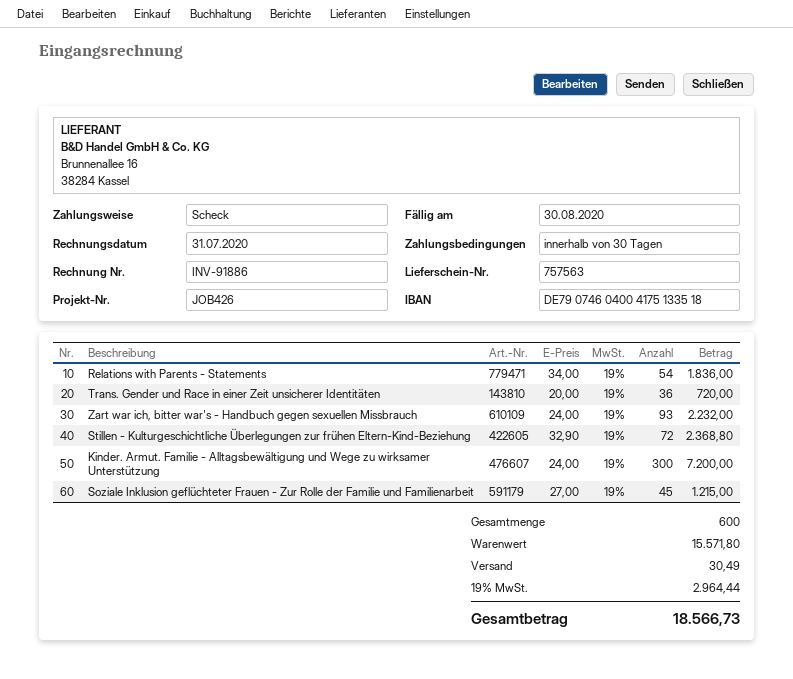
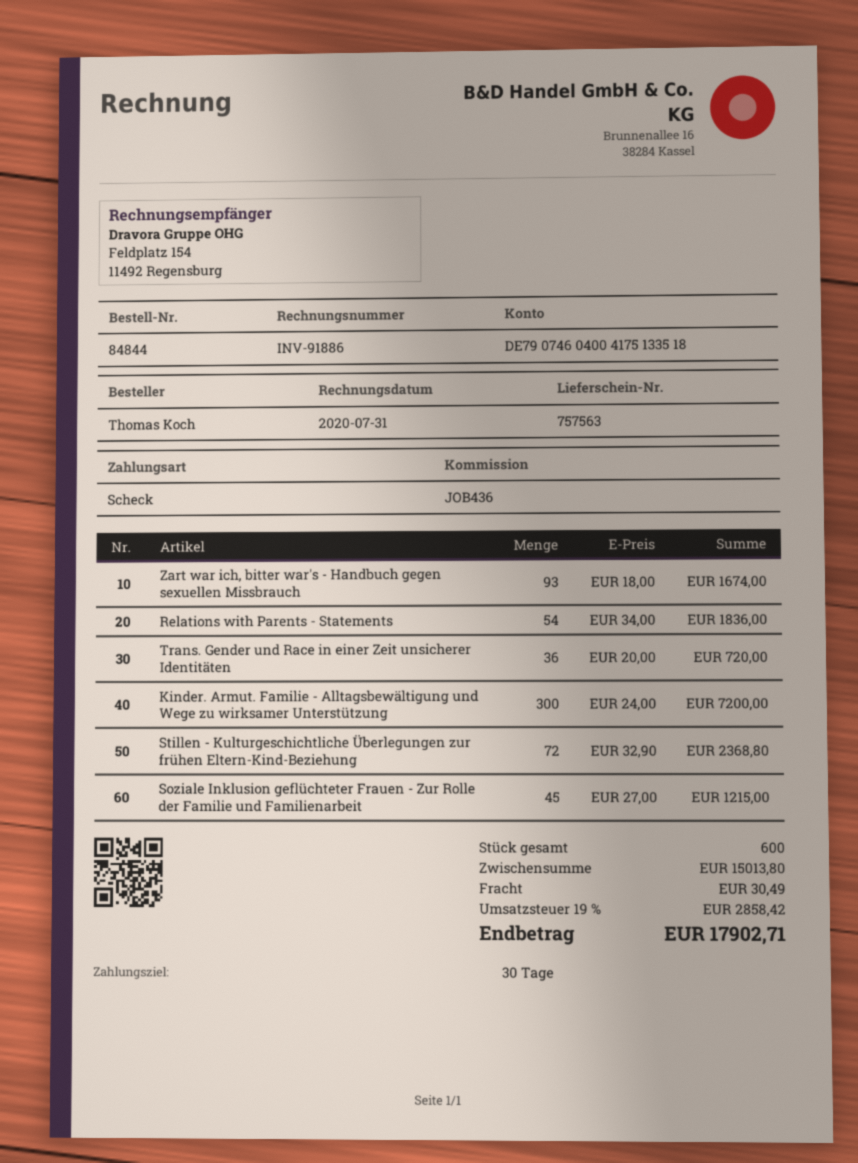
reference: JOB426 -> JOB436
Zart war ich, bitter war's - Handbuch gegen sexuellen Missbrauch: 93 x 24.00 = 2232.00 -> 93 x 18.00 = 1674.00
subtotal: 15571.80 -> 15013.80
tax: 19% = 2964.44 -> 19% = 2858.42
total: 18566.73 -> 17902.71

